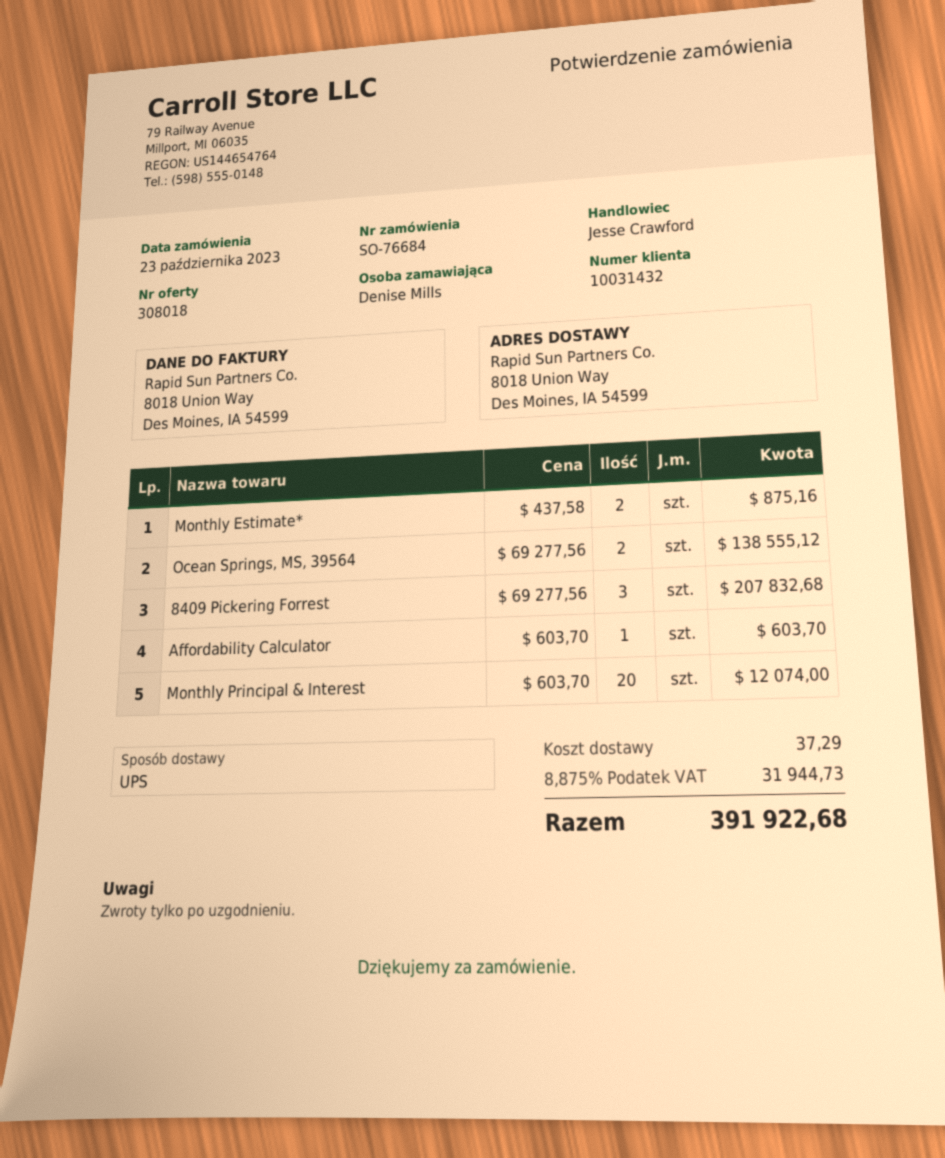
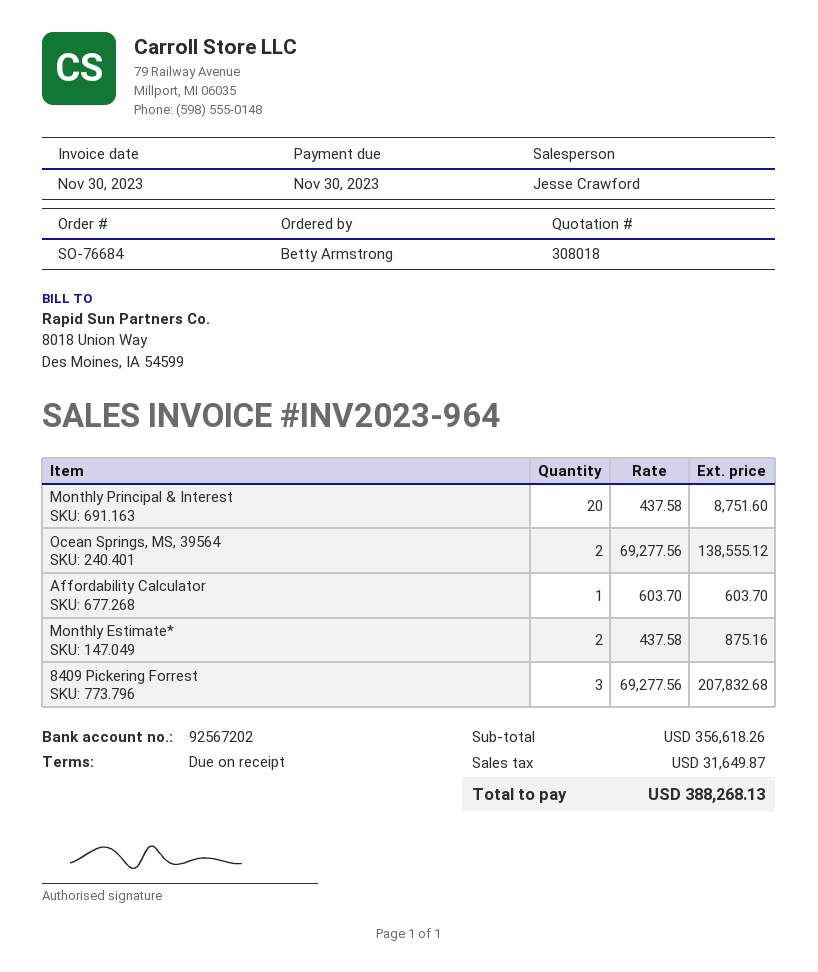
ordered by: Denise Mills -> Betty Armstrong
Monthly Principal & Interest: 20 x 603.70 = 12074.00 -> 20 x 437.58 = 8751.60
shipping: 37.29 -> none
tax: 31944.73 -> 31649.87
total: 391922.68 -> 388268.13

